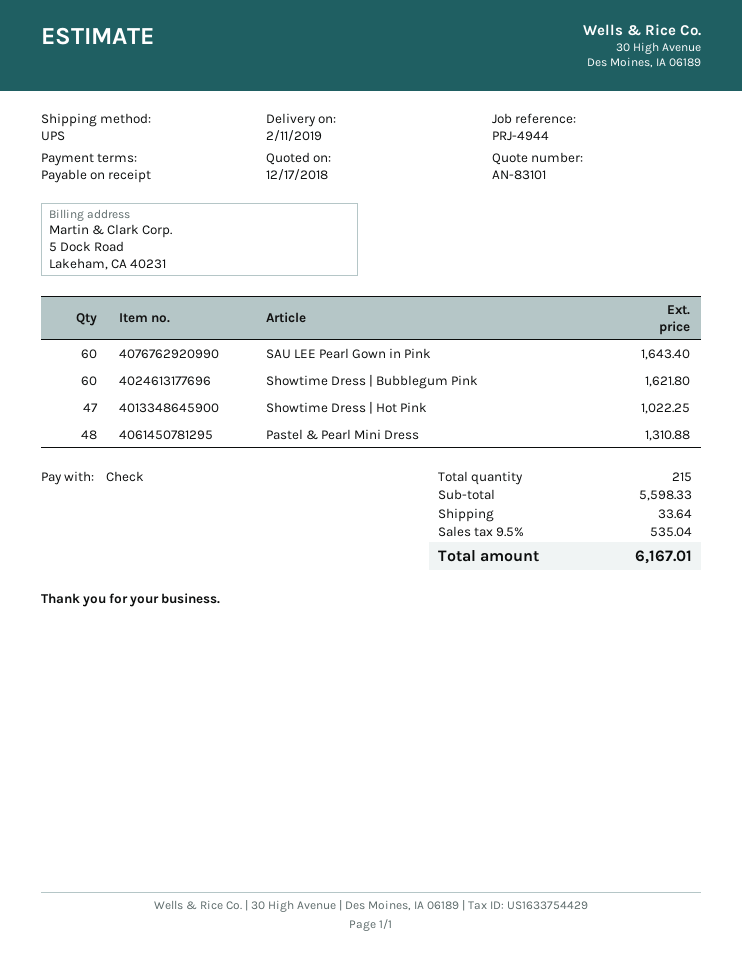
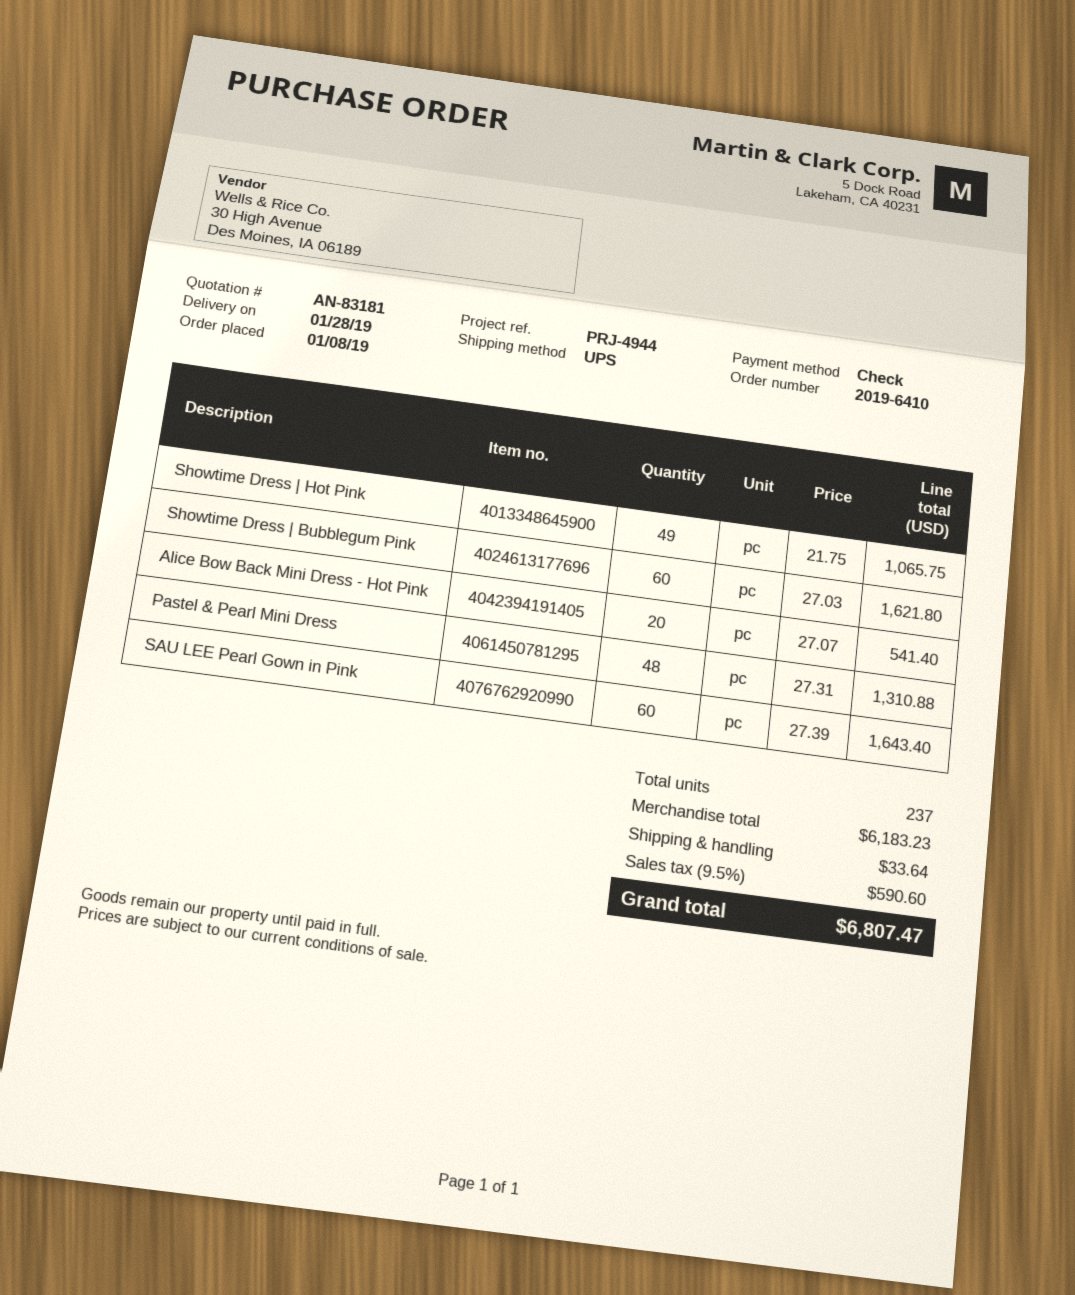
quote number: AN-83101 -> AN-83181
delivery date: 2019-02-11 -> 2019-01-28
Showtime Dress | Hot Pink: 47 for 1022.25 -> 49 for 1065.75
Alice Bow Back Mini Dress - Hot Pink: none -> 20 for 541.40
total quantity: 215 -> 237
subtotal: 5598.33 -> 6183.23
tax: 9.5% = 535.04 -> 9.5% = 590.60
total: 6167.01 -> 6807.47

